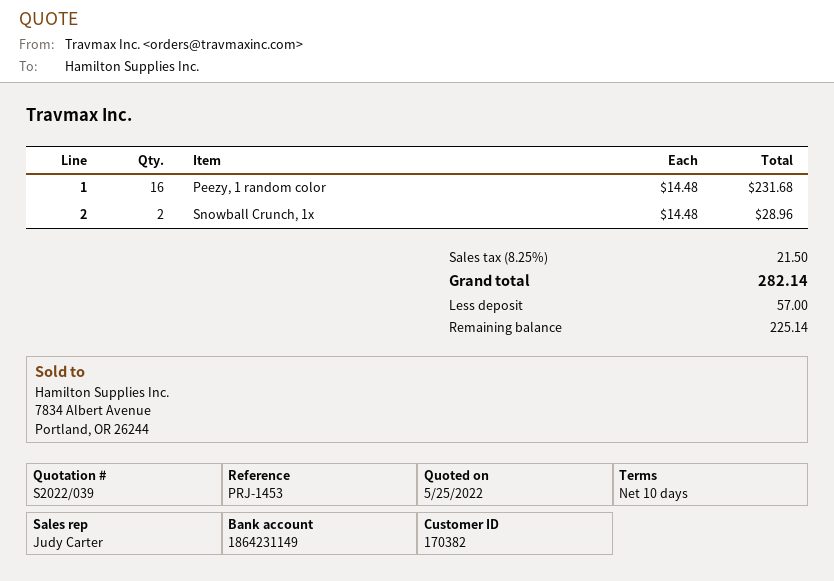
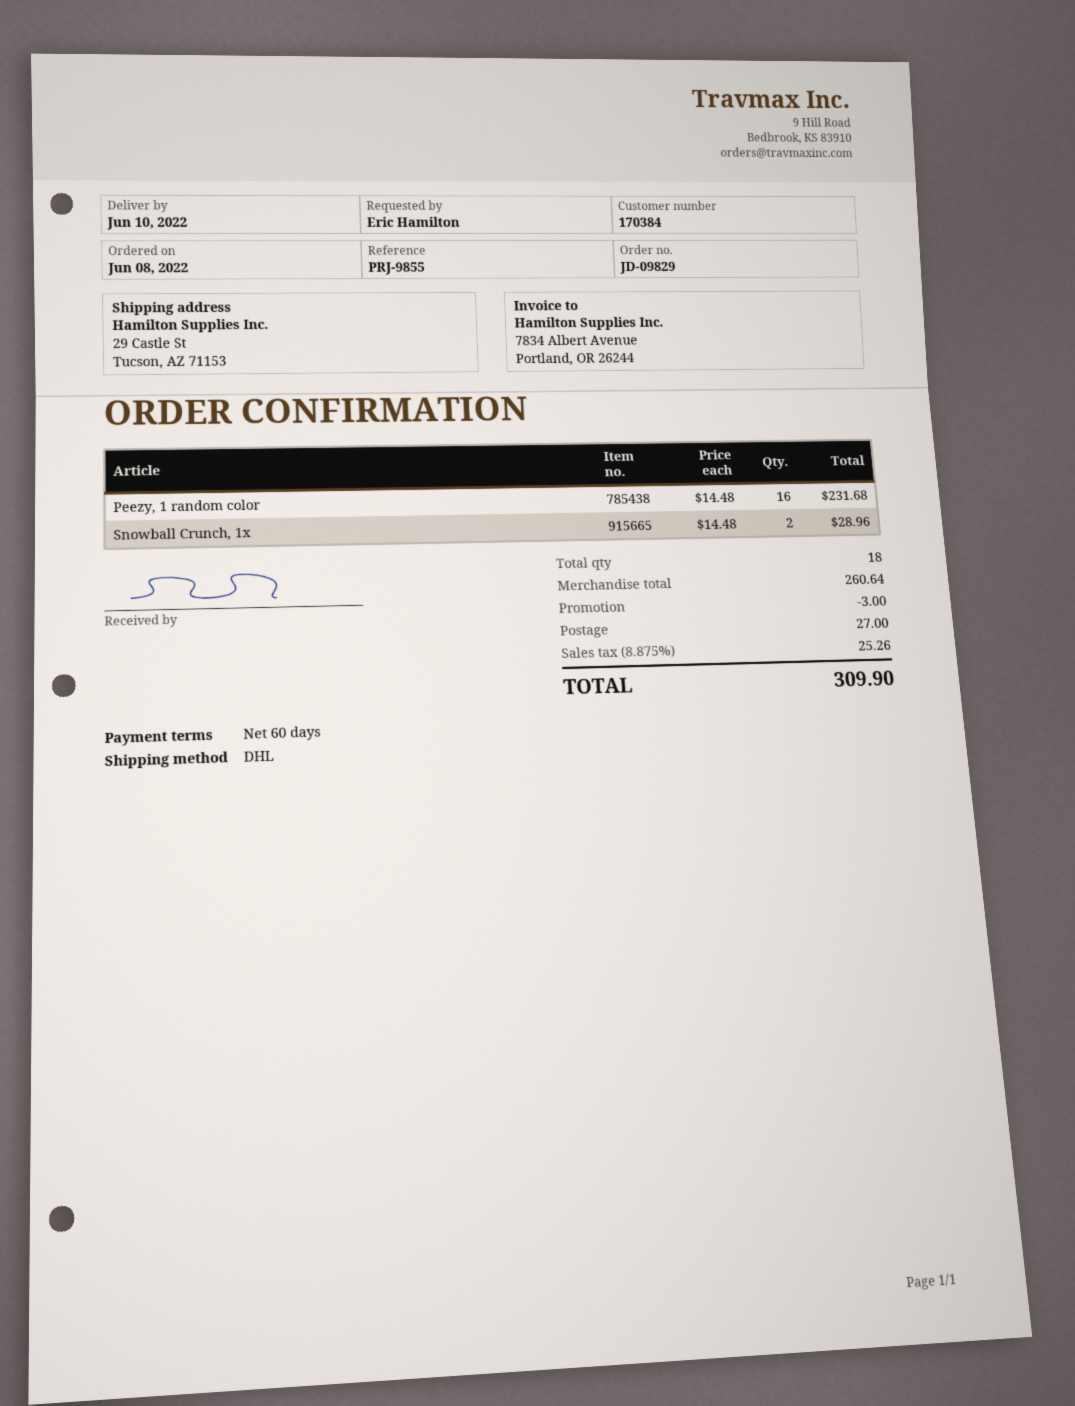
payment terms: 10 days -> 60 days
customer number: 170382 -> 170384
reference: PRJ-1453 -> PRJ-9855
discount: none -> 3.00
shipping: none -> 27.00
tax: 8.25% = 21.50 -> 8.875% = 25.26
total: 282.14 -> 309.90

